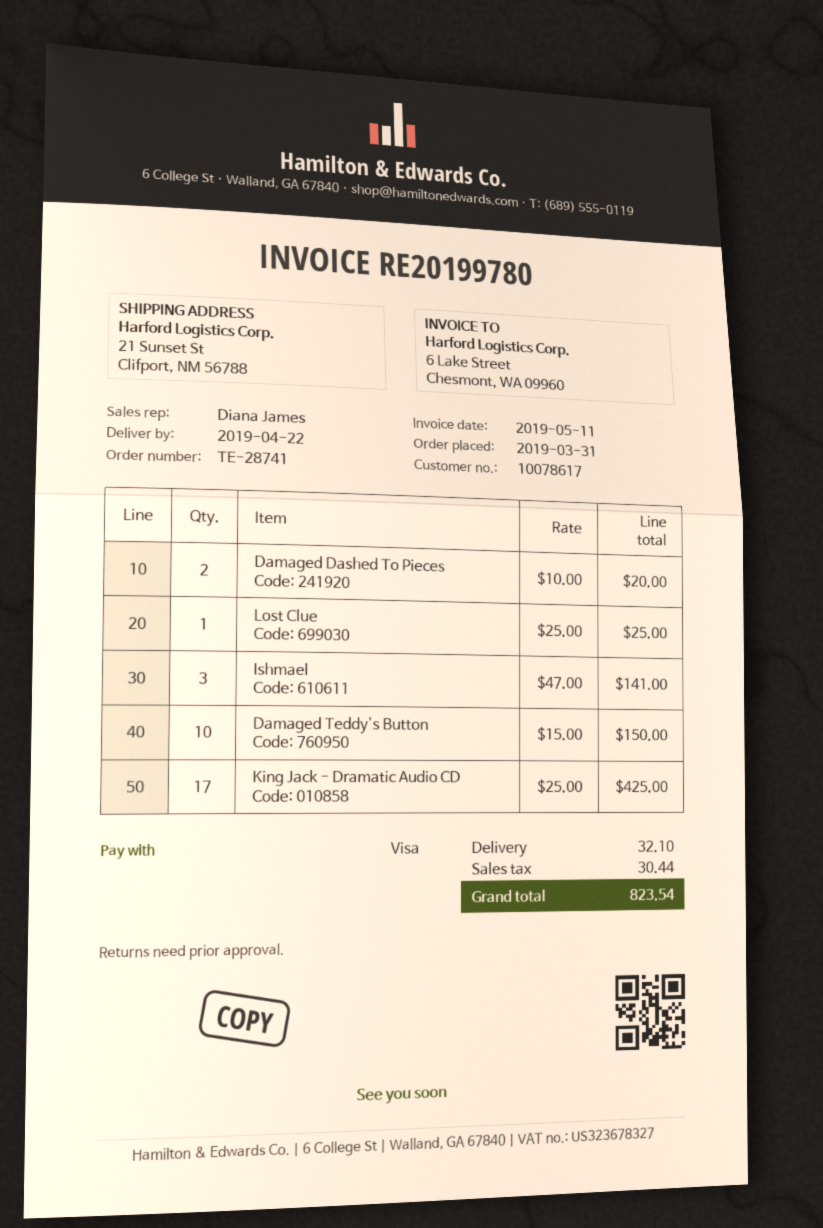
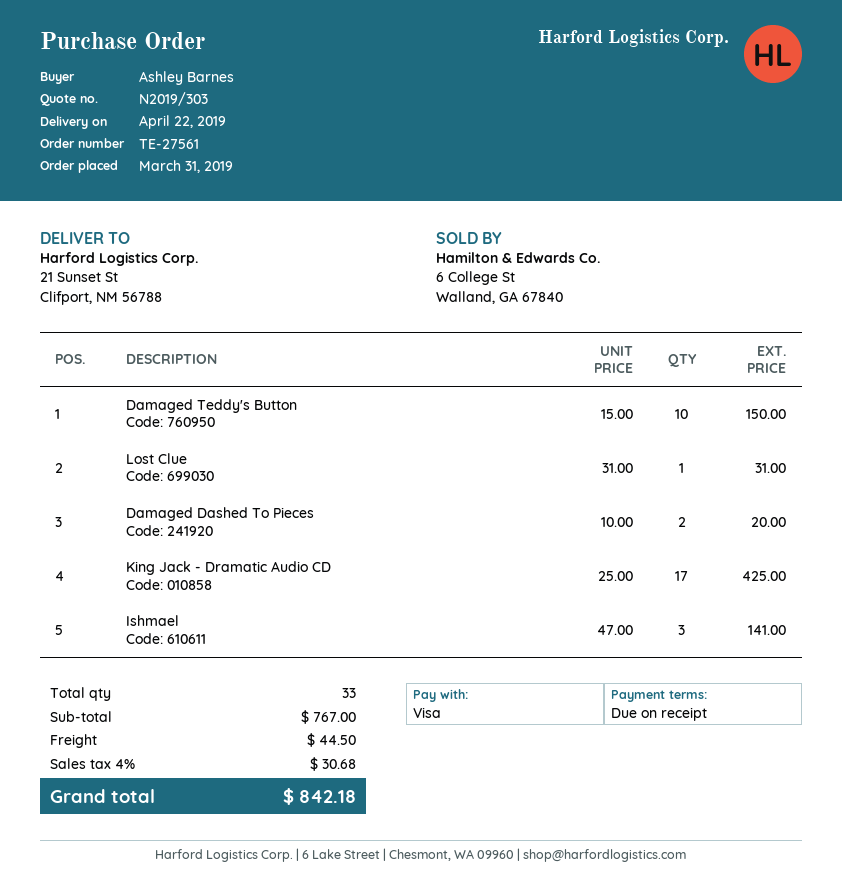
order number: TE-28741 -> TE-27561
Lost Clue: 1 x 25.00 = 25.00 -> 1 x 31.00 = 31.00
shipping: 32.10 -> 44.50
tax: 30.44 -> 30.68
total: 823.54 -> 842.18

